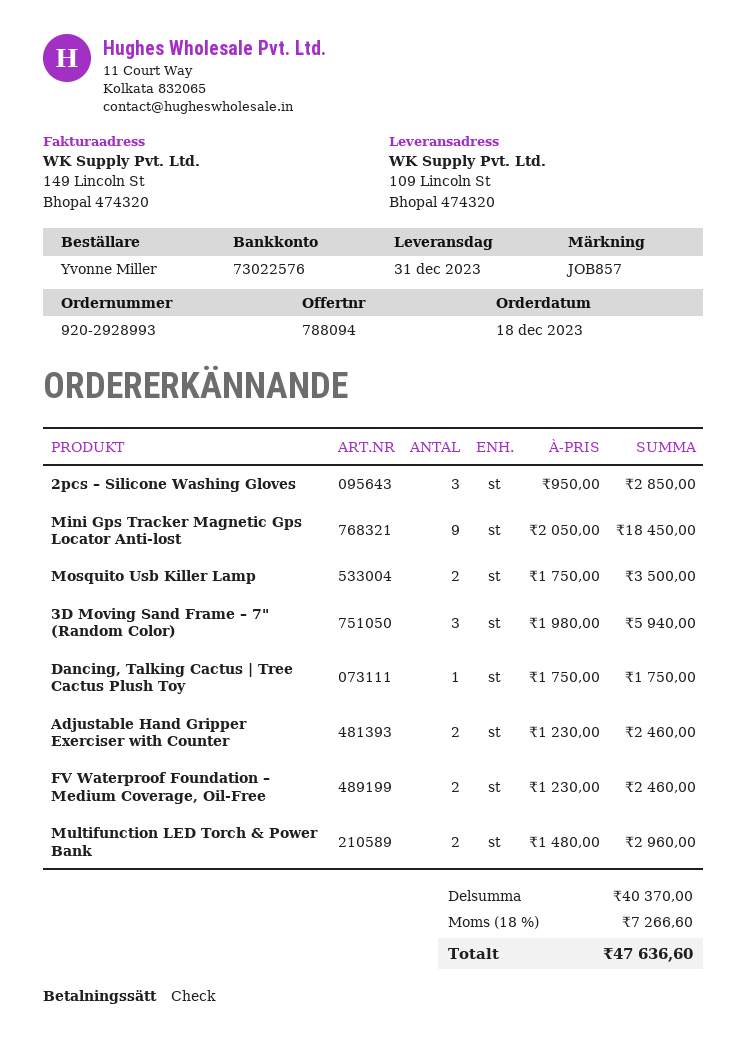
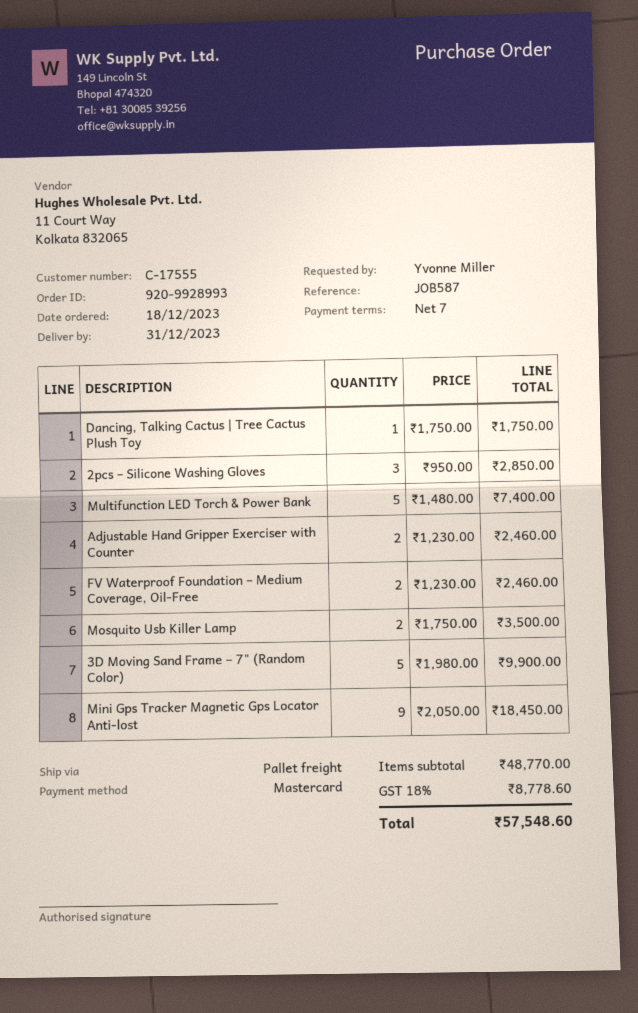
order number: 920-2928993 -> 920-9928993
reference: JOB857 -> JOB587
payment method: cheque -> Mastercard
3D Moving Sand Frame – 7" (Random Color): 3 x 1980.00 = 5940.00 -> 5 x 1980.00 = 9900.00
Multifunction LED Torch & Power Bank: 2 x 1480.00 = 2960.00 -> 5 x 1480.00 = 7400.00
subtotal: 40370.00 -> 48770.00
tax: 18% = 7266.60 -> 18% = 8778.60
total: 47636.60 -> 57548.60

